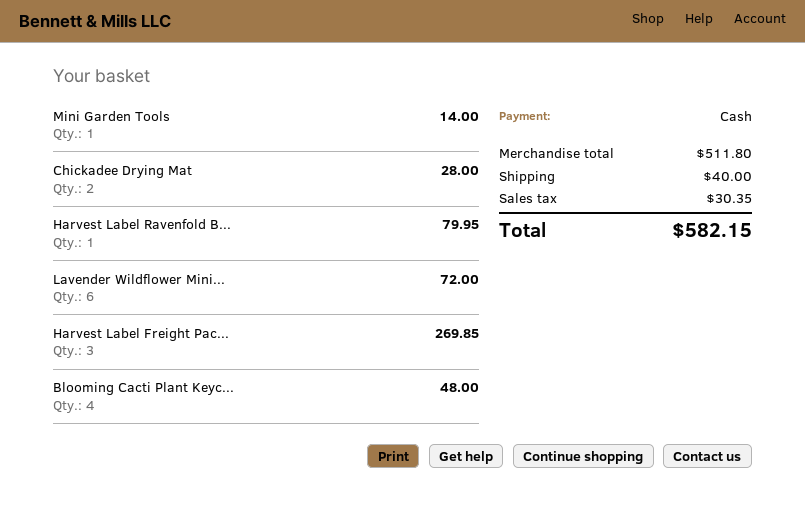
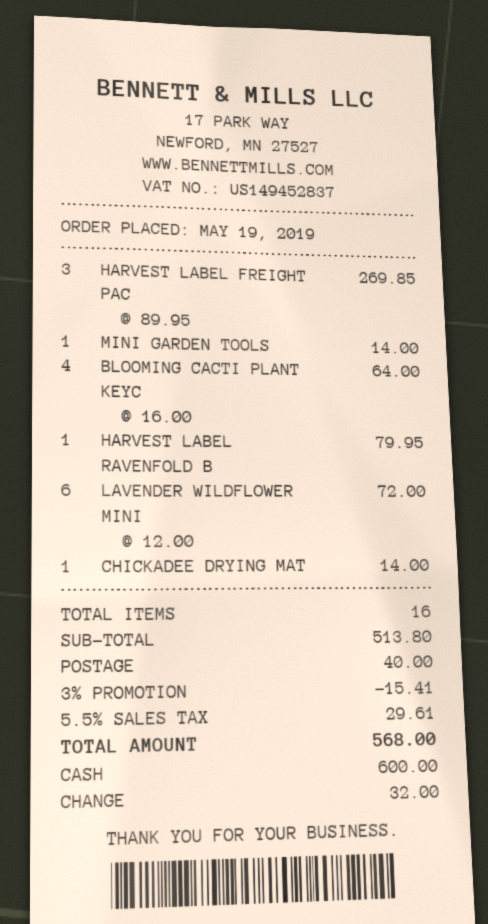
Chickadee Drying Mat: 2 for 28.00 -> 1 for 14.00
Blooming Cacti Plant Keyc...: 4 for 48.00 -> 4 for 64.00
subtotal: 511.80 -> 513.80
discount: none -> 3% = 15.41
tax: 30.35 -> 29.61
total: 582.15 -> 568.00

